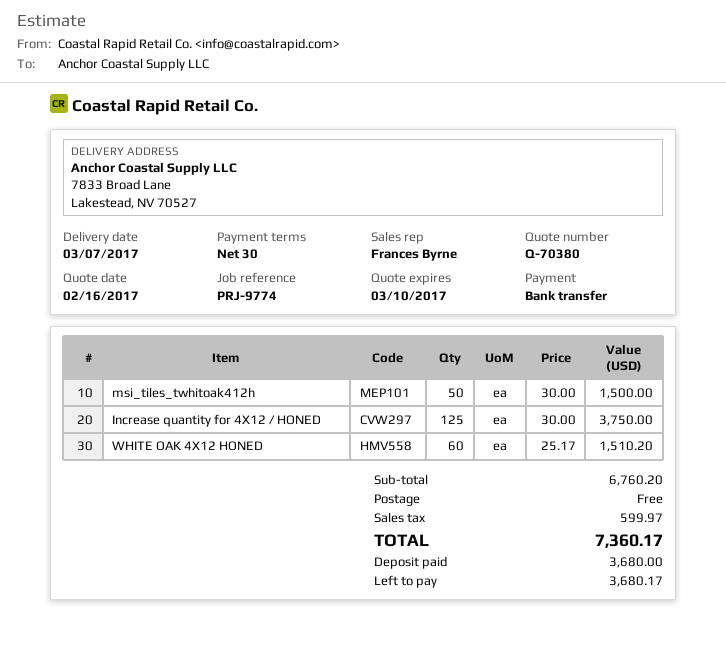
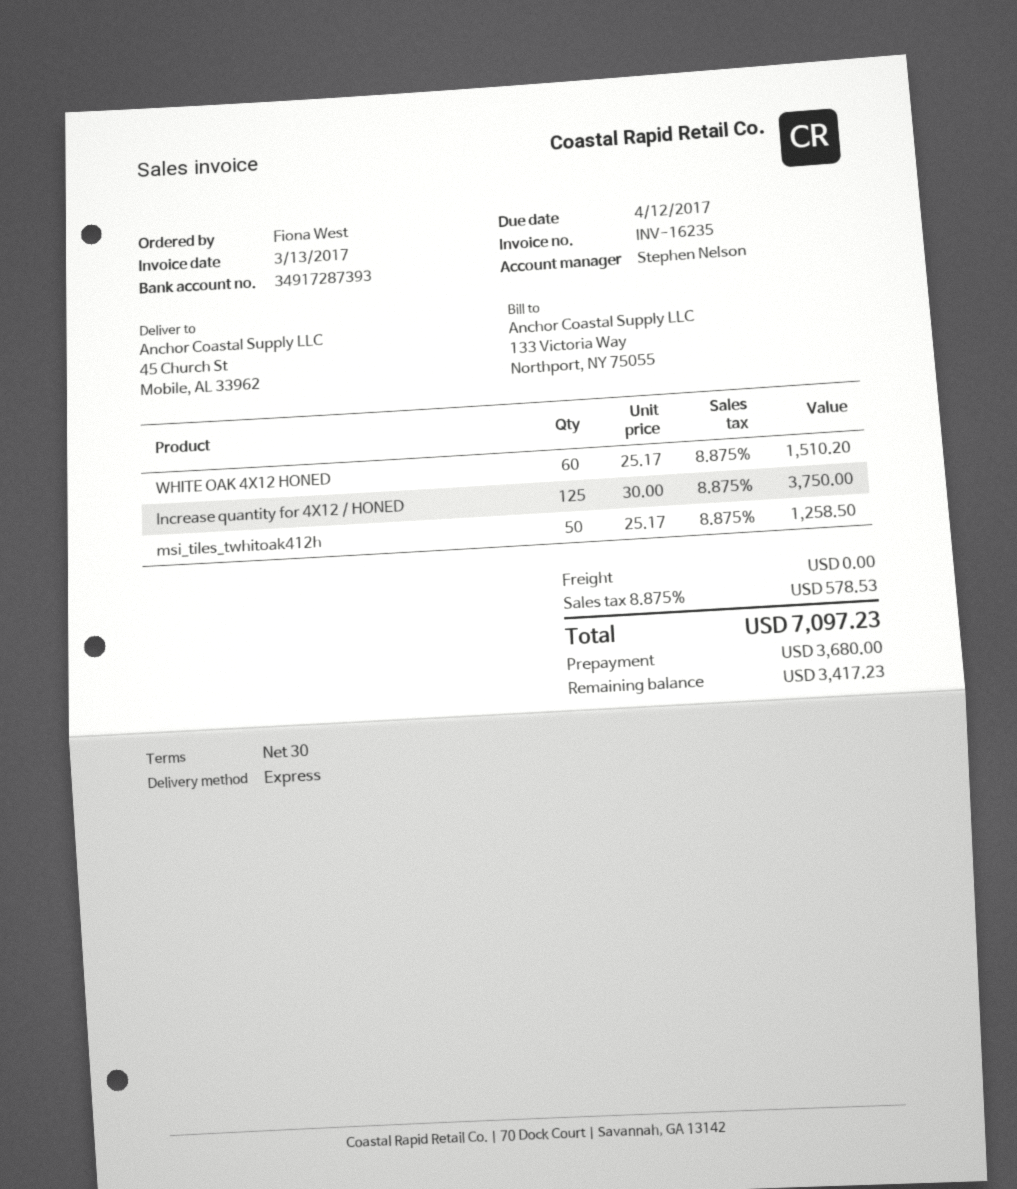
sales rep: Frances Byrne -> Stephen Nelson
ship to: 7833 Broad Lane, Lakestead, NV 70527 -> 45 Church St, Mobile, AL 33962
msi_tiles_twhitoak412h: 50 x 30.00 = 1500.00 -> 50 x 25.17 = 1258.50
tax: 599.97 -> 578.53
total: 7360.17 -> 7097.23
balance: 3680.17 -> 3417.23

